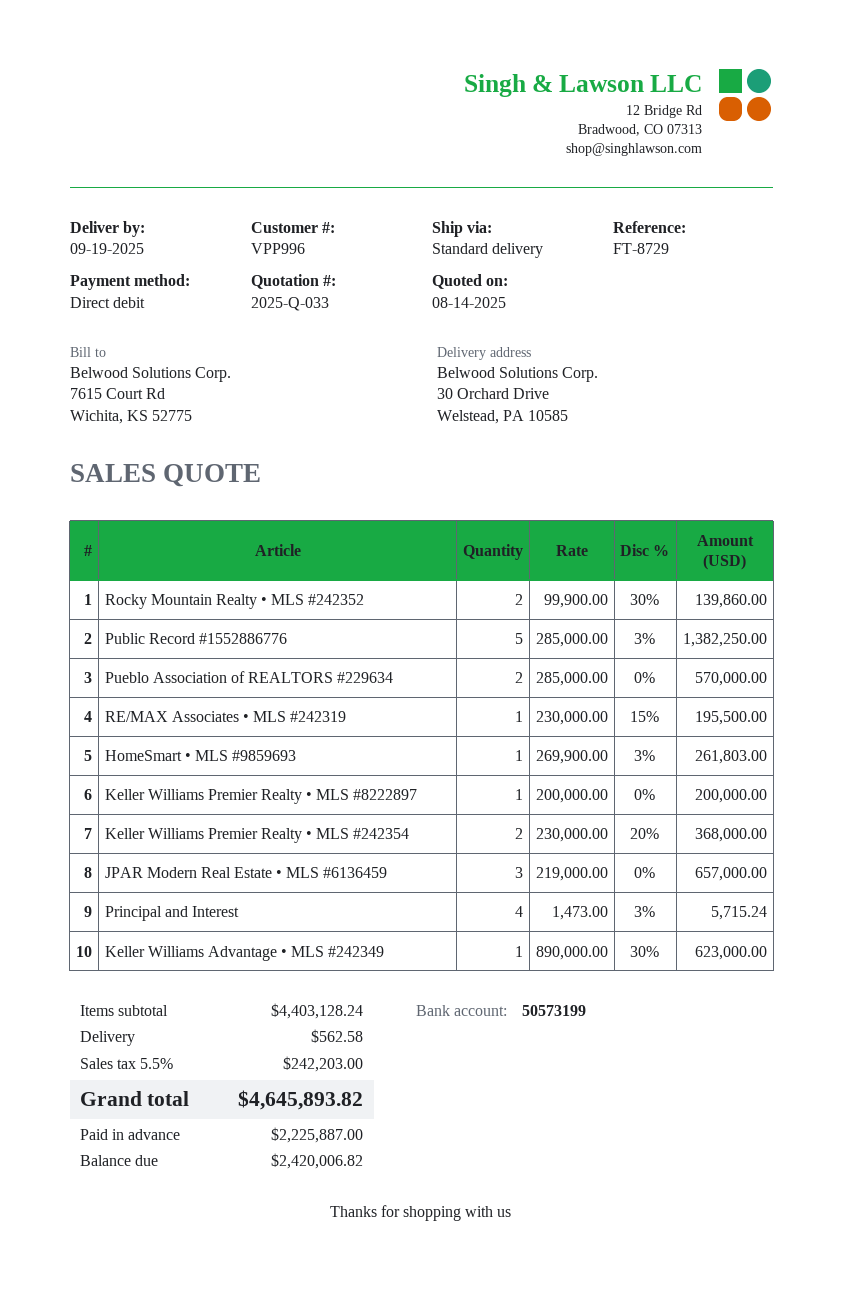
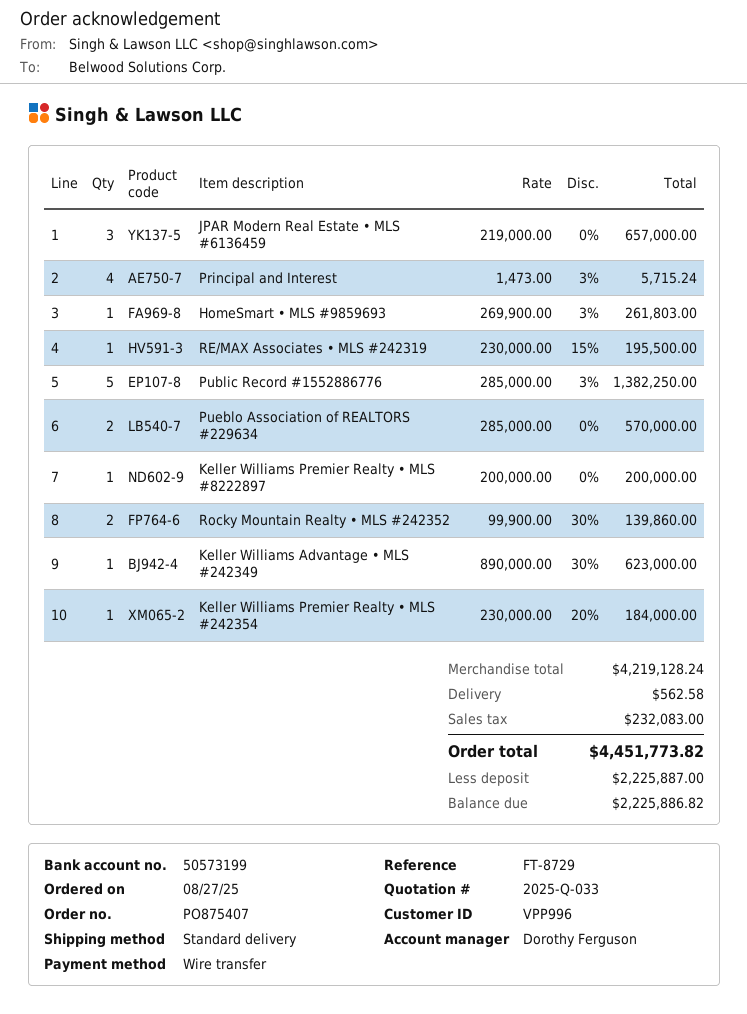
payment method: direct debit -> bank transfer
Keller Williams Premier Realty • MLS #242354: 2 x 230000.00 - 20% = 368000.00 -> 1 x 230000.00 - 20% = 184000.00
subtotal: 4403128.24 -> 4219128.24
tax: 242203.00 -> 232083.00
total: 4645893.82 -> 4451773.82
balance: 2420006.82 -> 2225886.82

